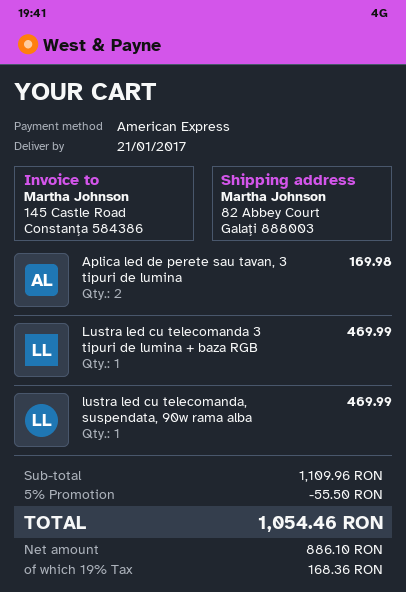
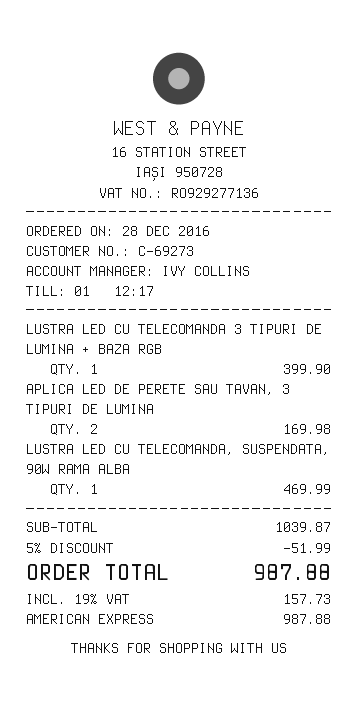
Lustra led cu telecomanda 3 tipuri de lumina + baza RGB: 1 for 469.99 -> 1 for 399.90
subtotal: 1109.96 -> 1039.87
discount: 5% = 55.50 -> 5% = 51.99
tax: 19% = 168.36 -> 19% = 157.73
total: 1054.46 -> 987.88

